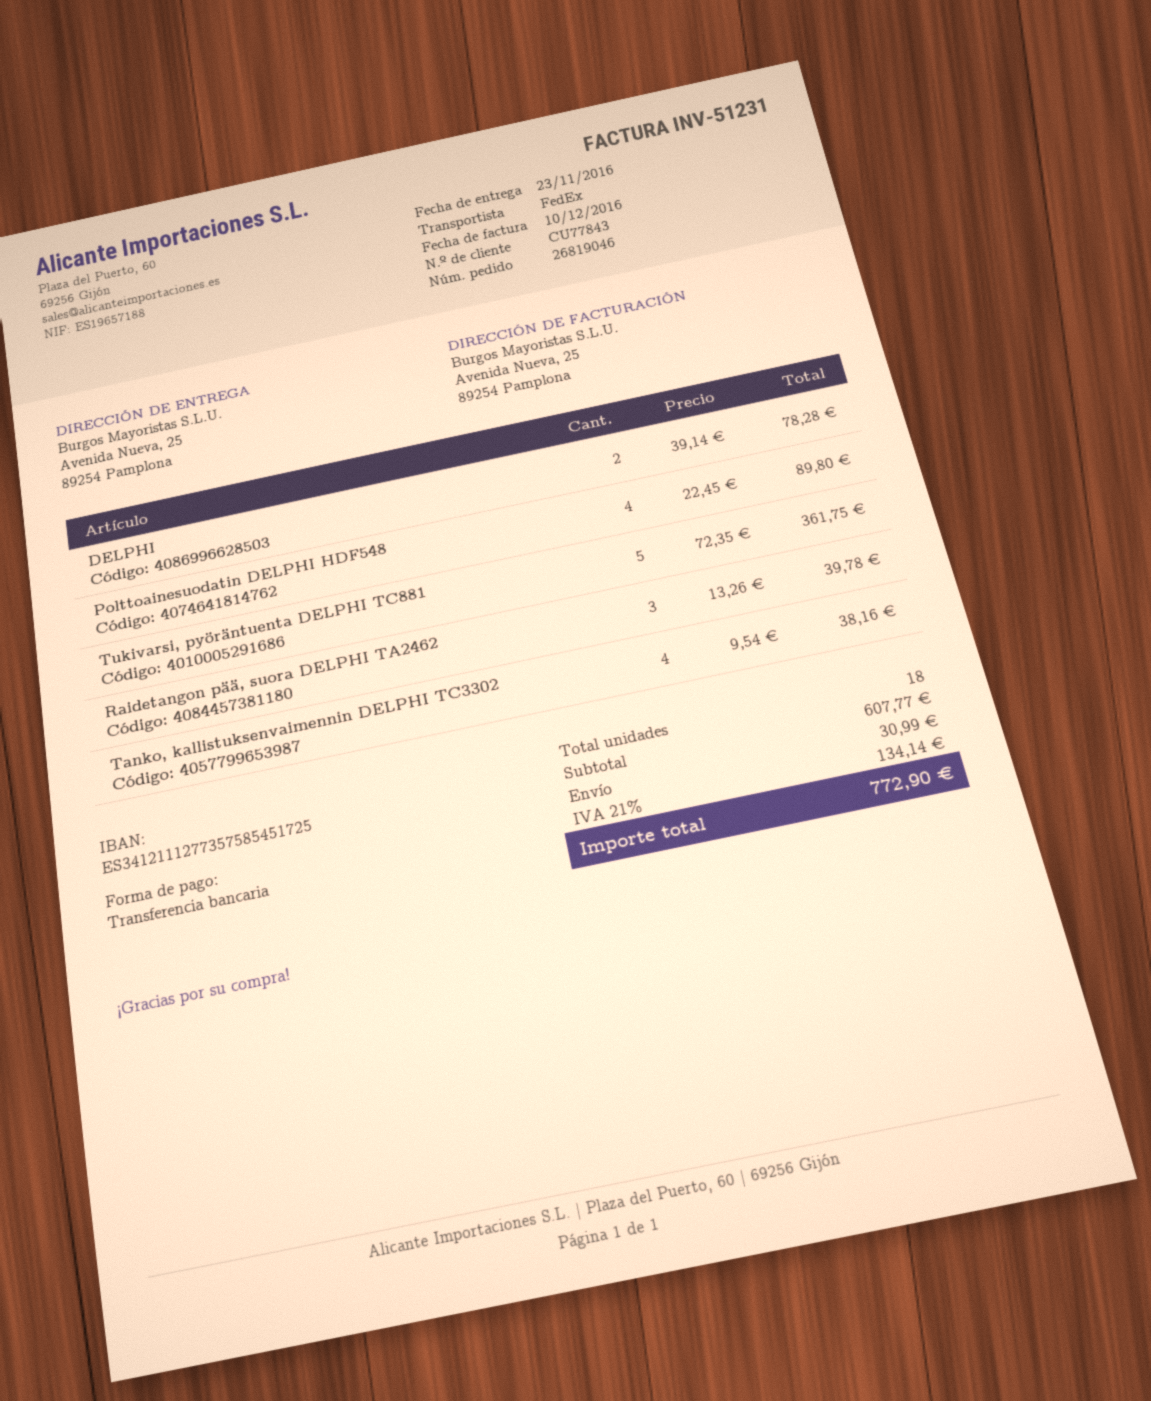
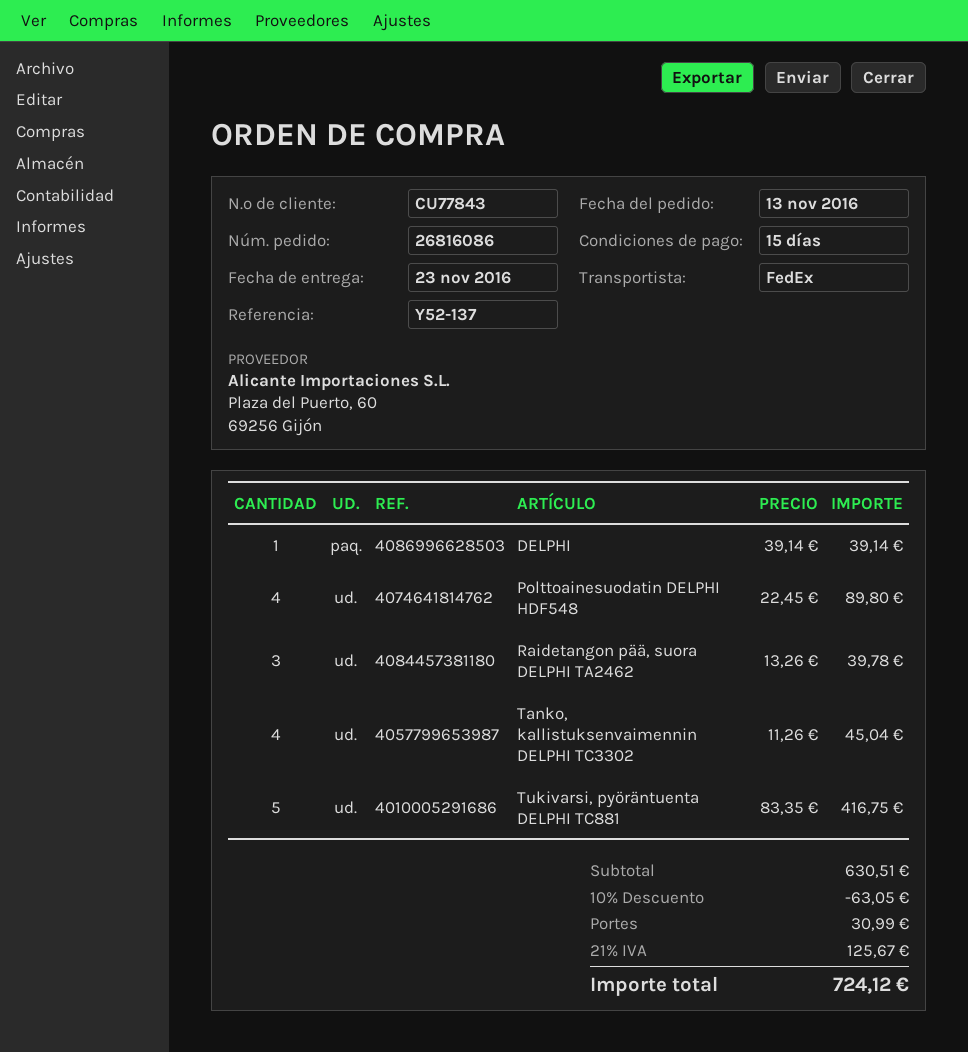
order number: 26819046 -> 26816086
DELPHI: 2 x 39.14 = 78.28 -> 1 x 39.14 = 39.14
Tukivarsi, pyöräntuenta DELPHI TC881: 5 x 72.35 = 361.75 -> 5 x 83.35 = 416.75
Tanko, kallistuksenvaimennin DELPHI TC3302: 4 x 9.54 = 38.16 -> 4 x 11.26 = 45.04
subtotal: 607.77 -> 630.51
discount: none -> 10% = 63.05
tax: 21% = 134.14 -> 21% = 125.67
total: 772.90 -> 724.12

